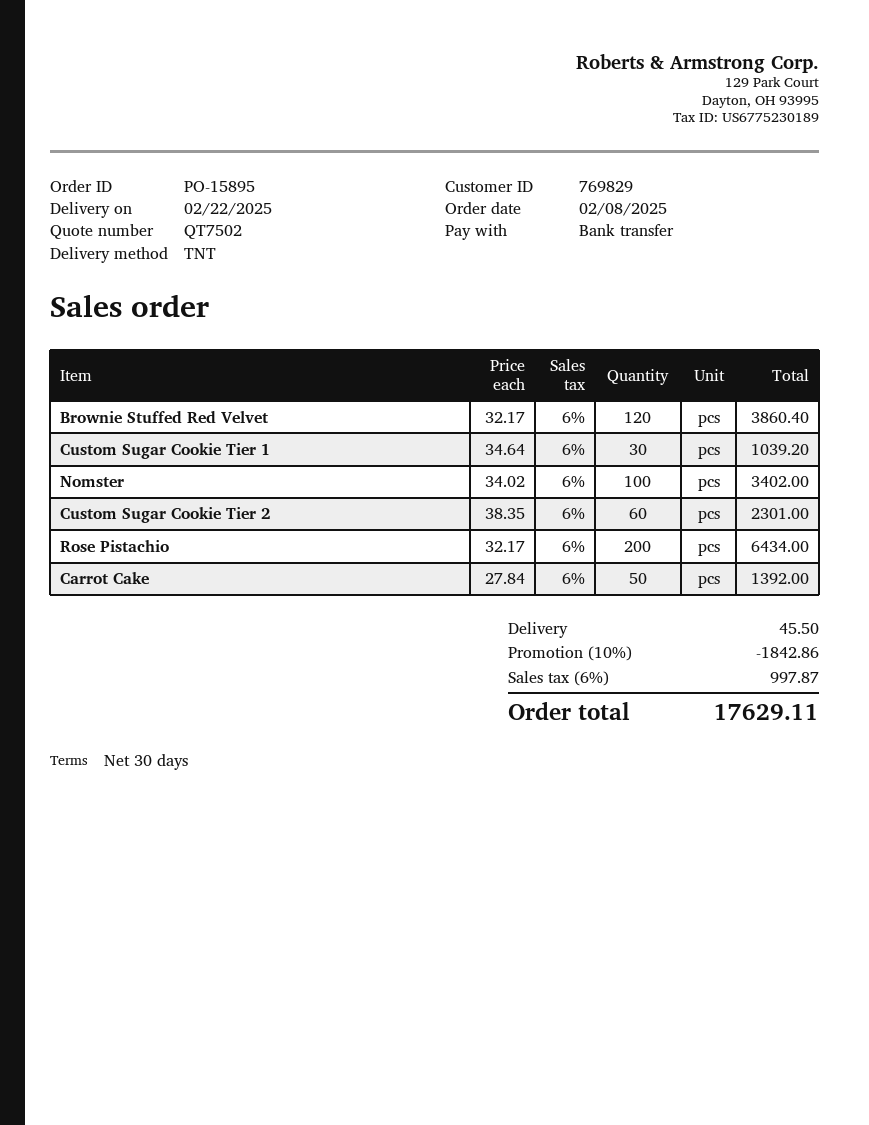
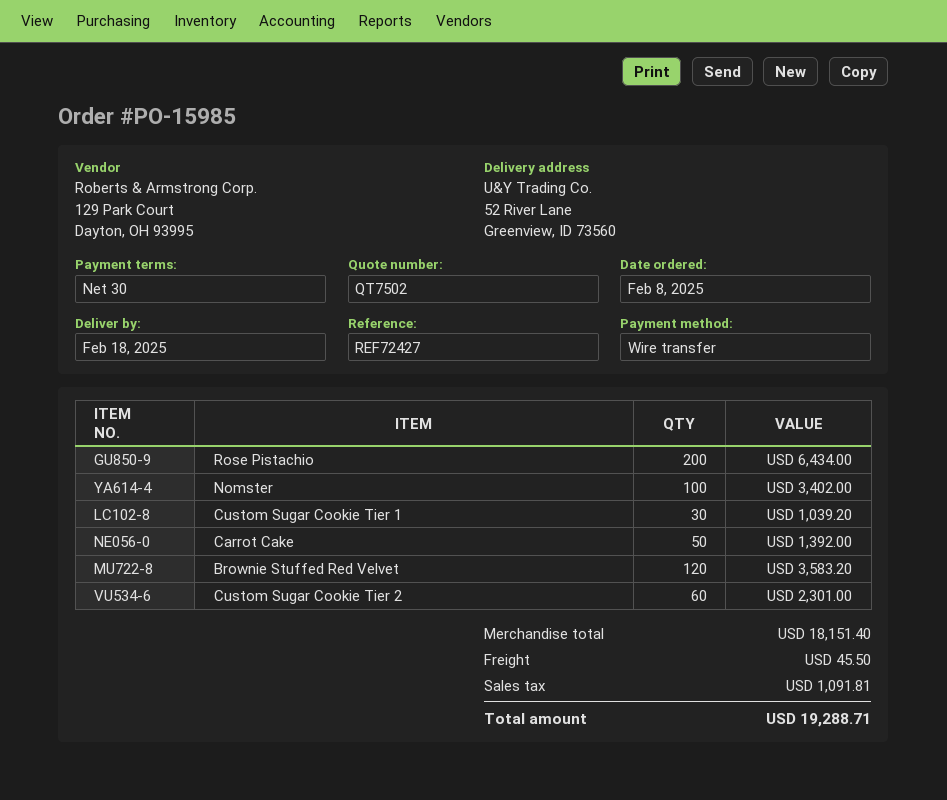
order number: PO-15895 -> PO-15985
delivery date: 2025-02-22 -> 2025-02-18
Brownie Stuffed Red Velvet: 120 for 3860.40 -> 120 for 3583.20
discount: 10% = 1842.86 -> none
tax: 997.87 -> 1091.81
total: 17629.11 -> 19288.71

